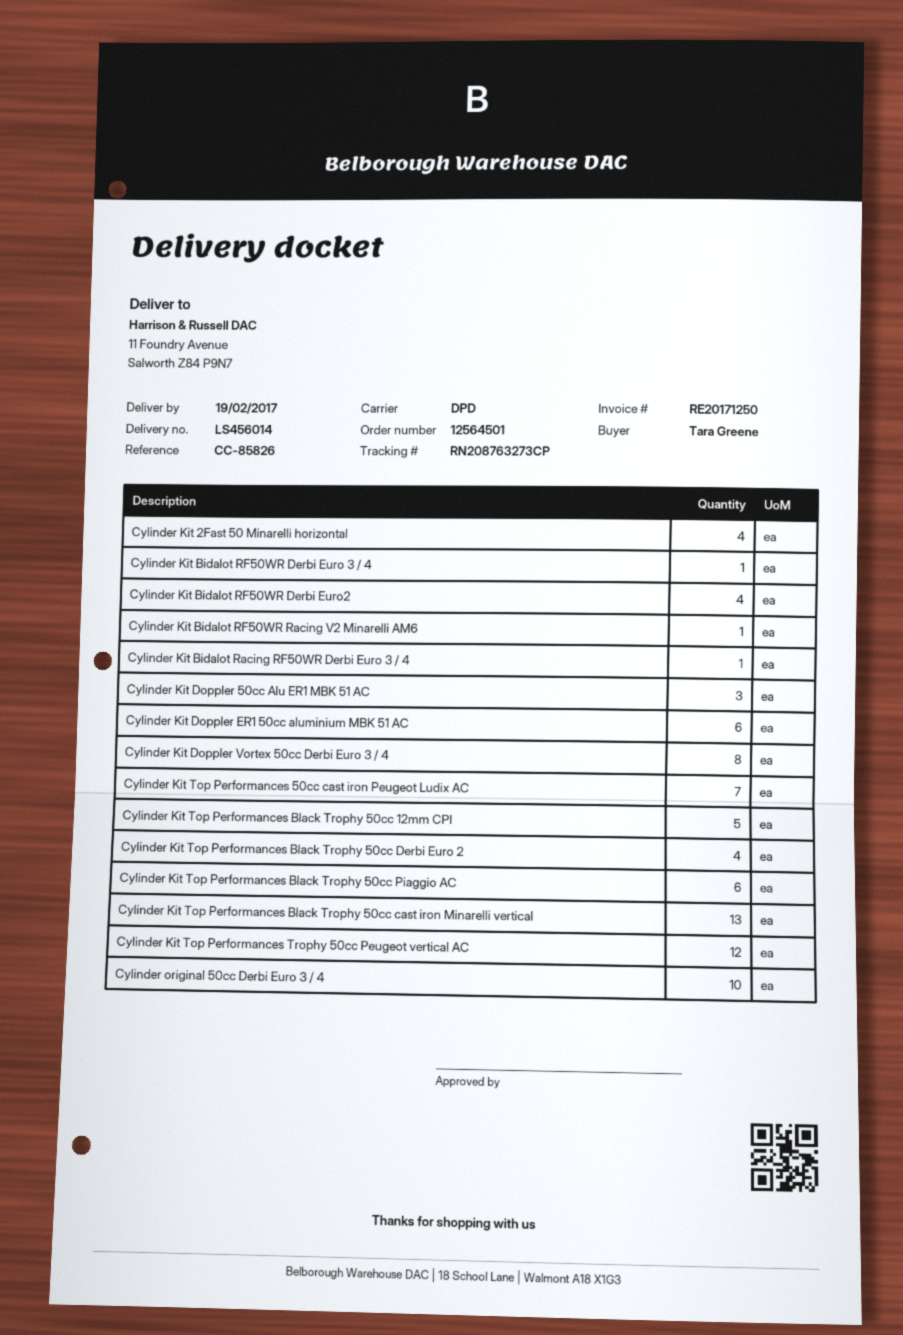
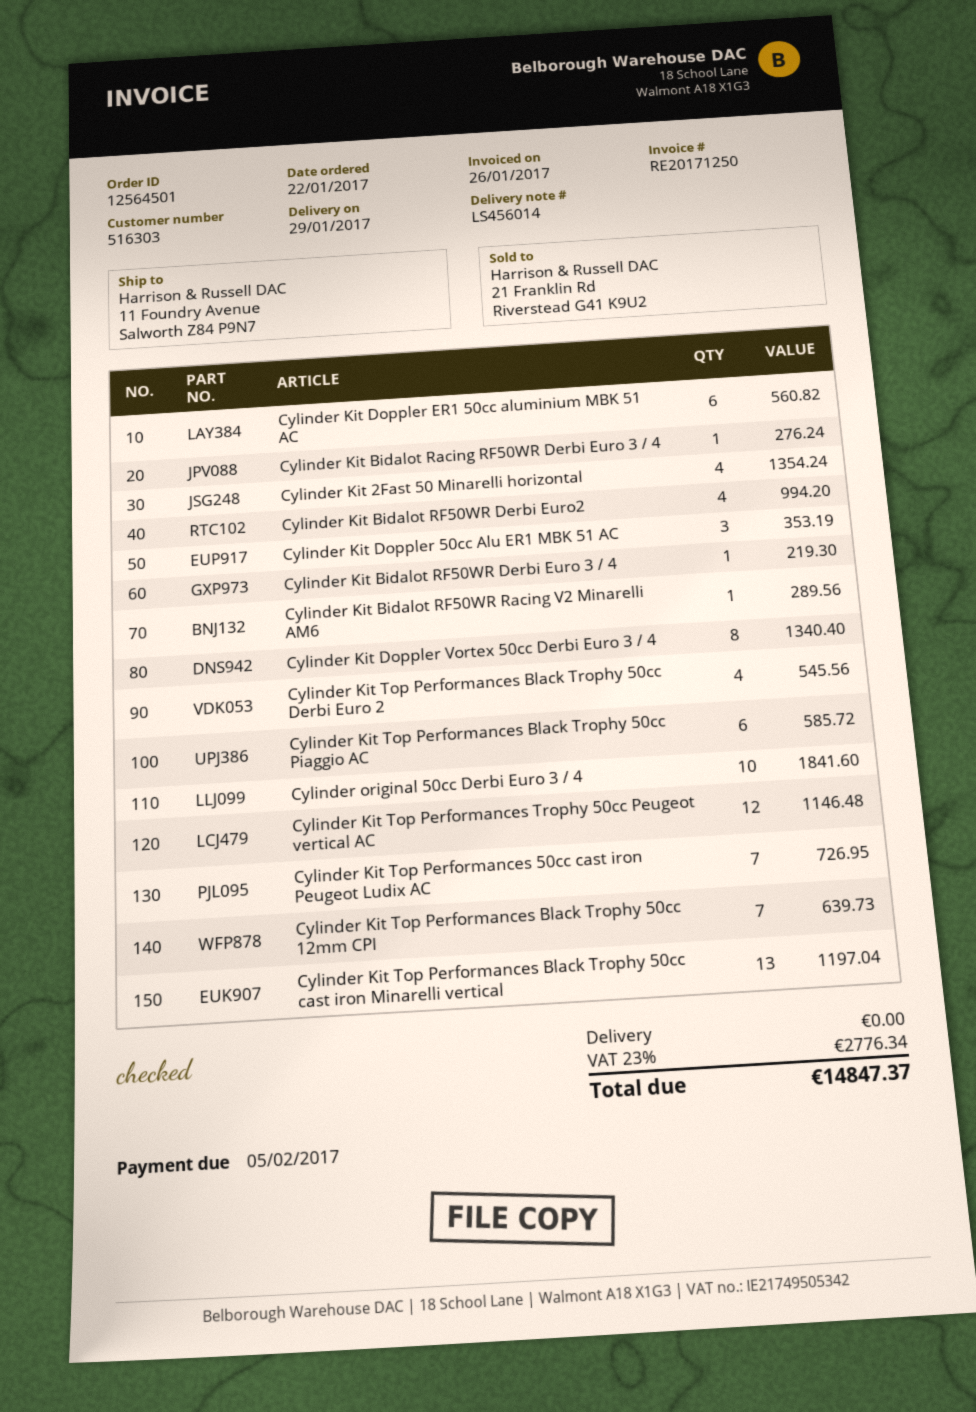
delivery date: 2017-02-19 -> 2017-01-29
Cylinder Kit Top Performances Black Trophy 50cc 12mm CPI: 5 -> 7

